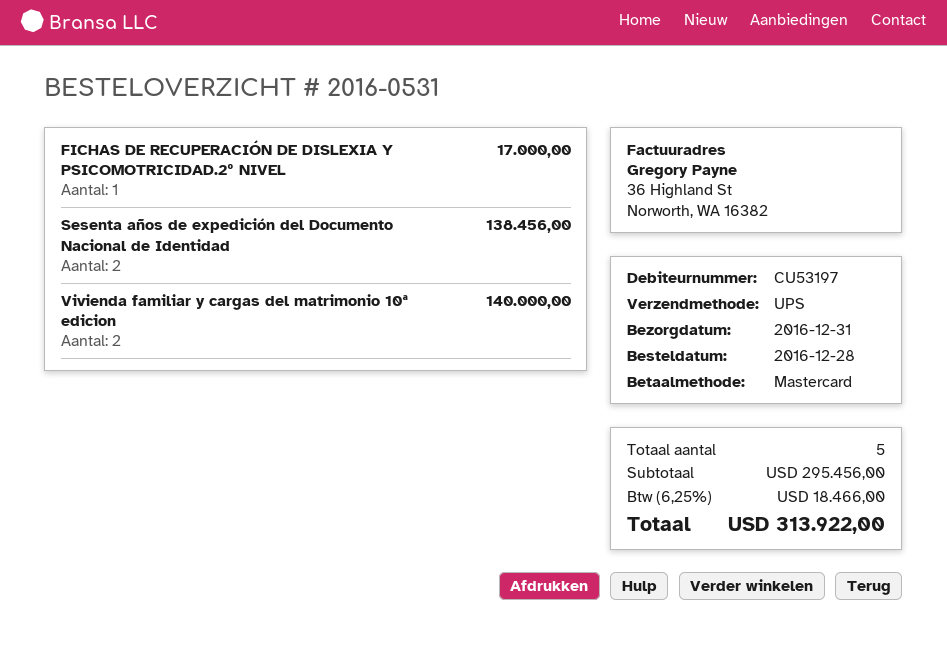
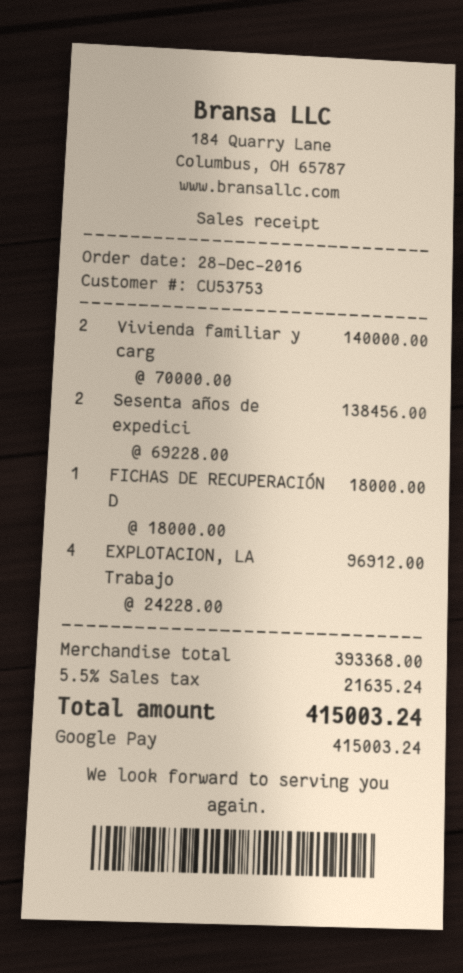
customer number: CU53197 -> CU53753
payment method: Mastercard -> Google Pay
FICHAS DE RECUPERACIÓN DE DISLEXIA Y PSICOMOTRICIDAD.2º NIVEL: 1 for 17000.00 -> 1 for 18000.00
EXPLOTACION, LA Trabajo: none -> 4 for 96912.00
subtotal: 295456.00 -> 393368.00
tax: 6.25% = 18466.00 -> 5.5% = 21635.24
total: 313922.00 -> 415003.24

